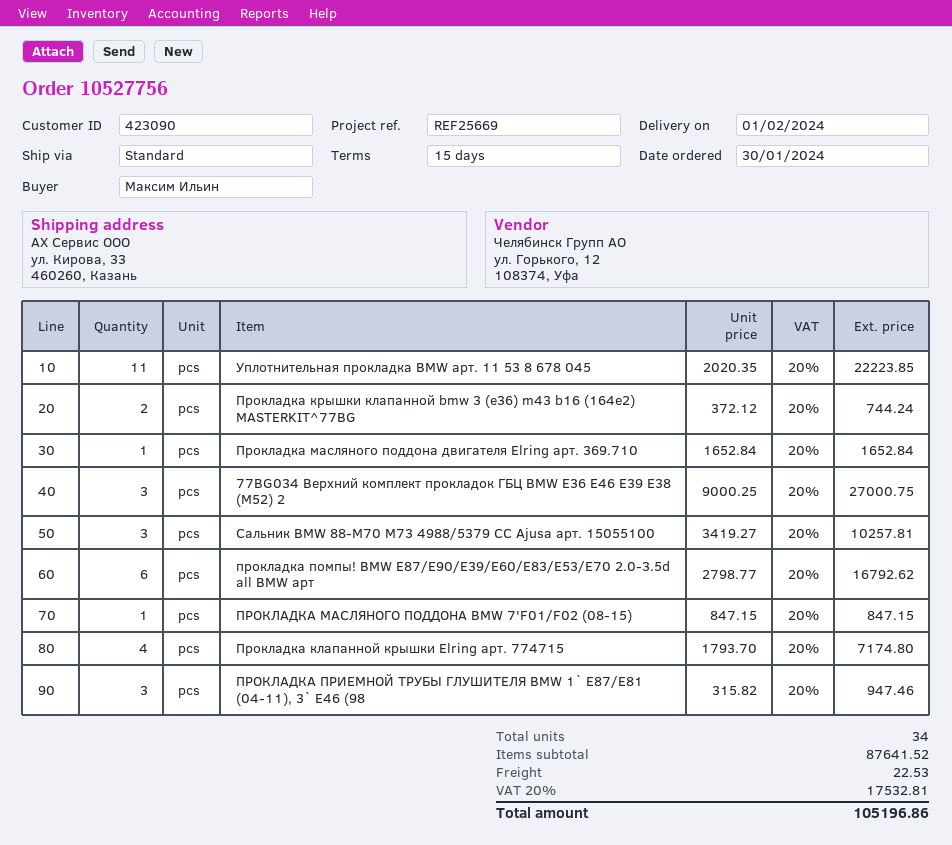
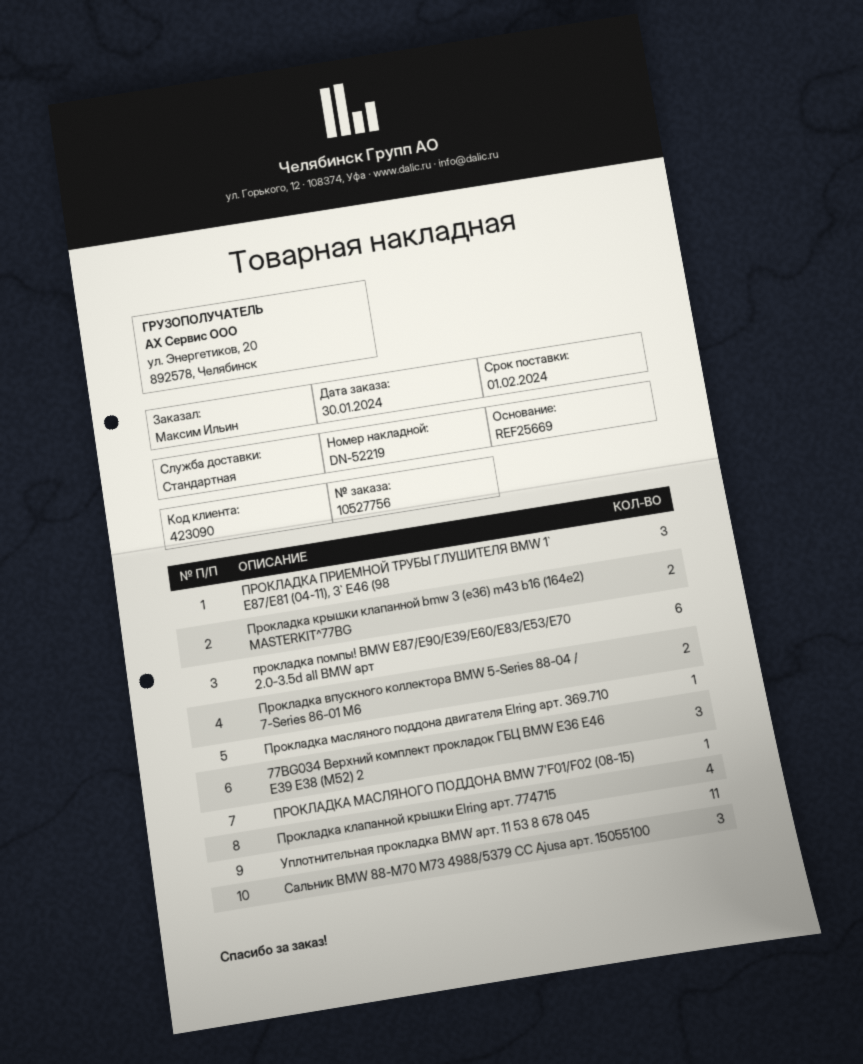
ship to: ул. Кирова, 33, 460260, Казань -> ул. Энергетиков, 20, 892578, Челябинск
Прокладка впускного коллектора BMW 5-Series 88-04 / 7-Series 86-01 M6: none -> 2

